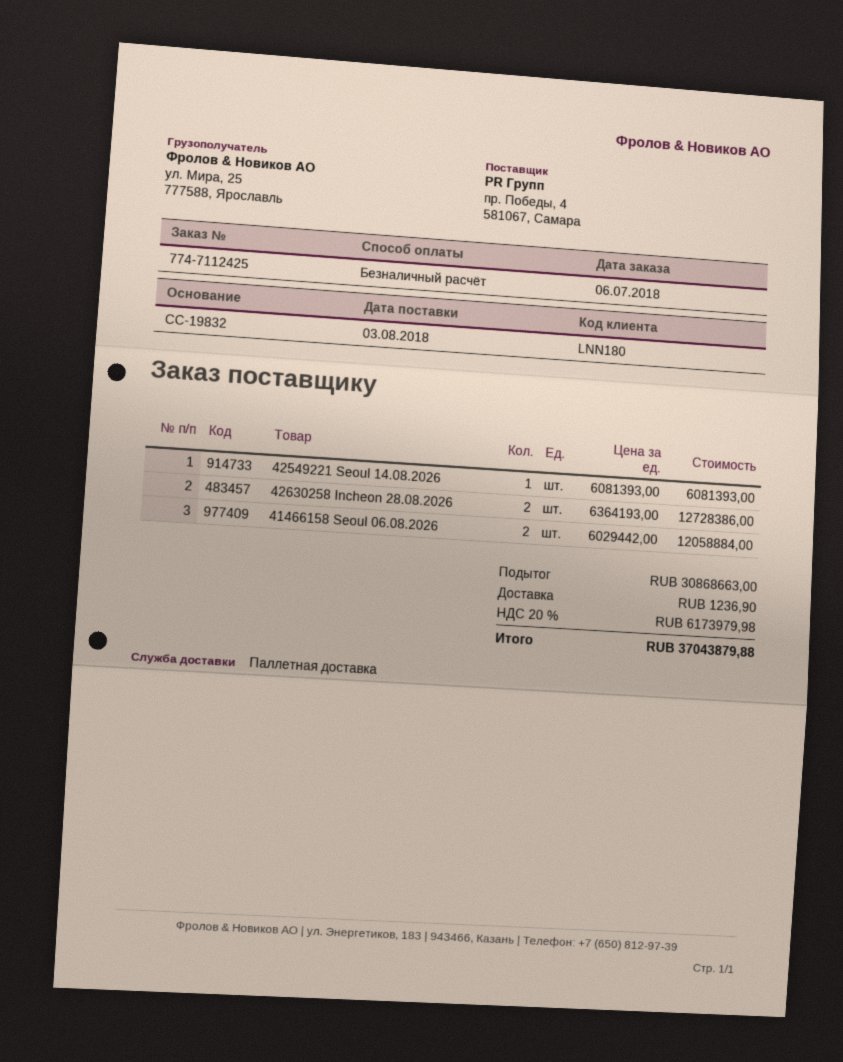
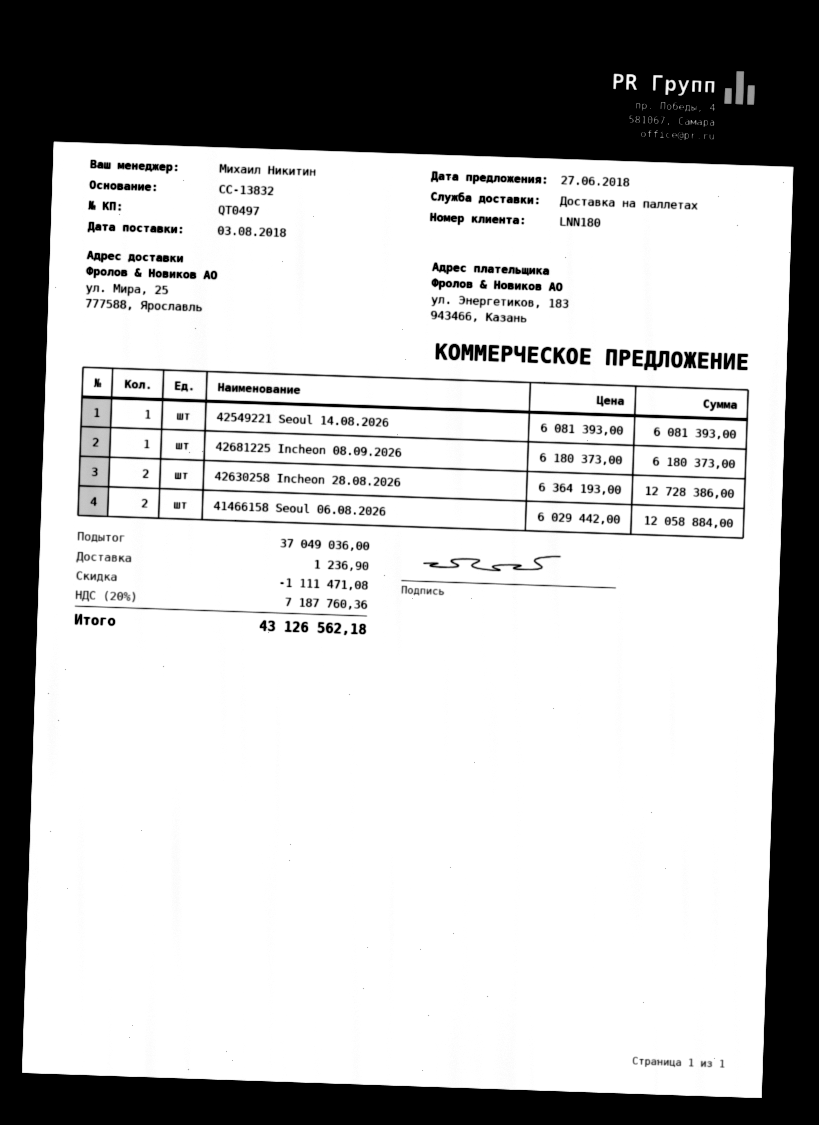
reference: CC-19832 -> CC-13832
42681225 Incheon 08.09.2026: none -> 1 x 6180373.00 = 6180373.00
subtotal: 30868663.00 -> 37049036.00
discount: none -> 1111471.08
tax: 20% = 6173979.98 -> 20% = 7187760.36
total: 37043879.88 -> 43126562.18

